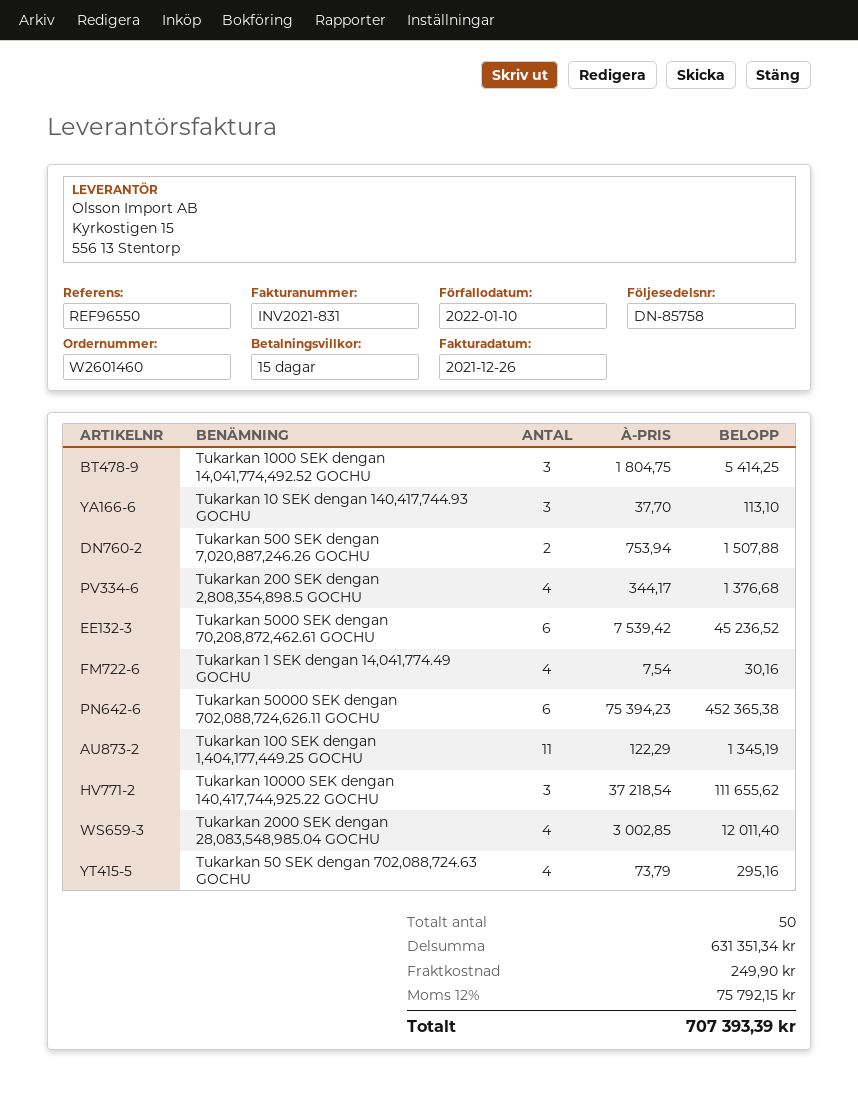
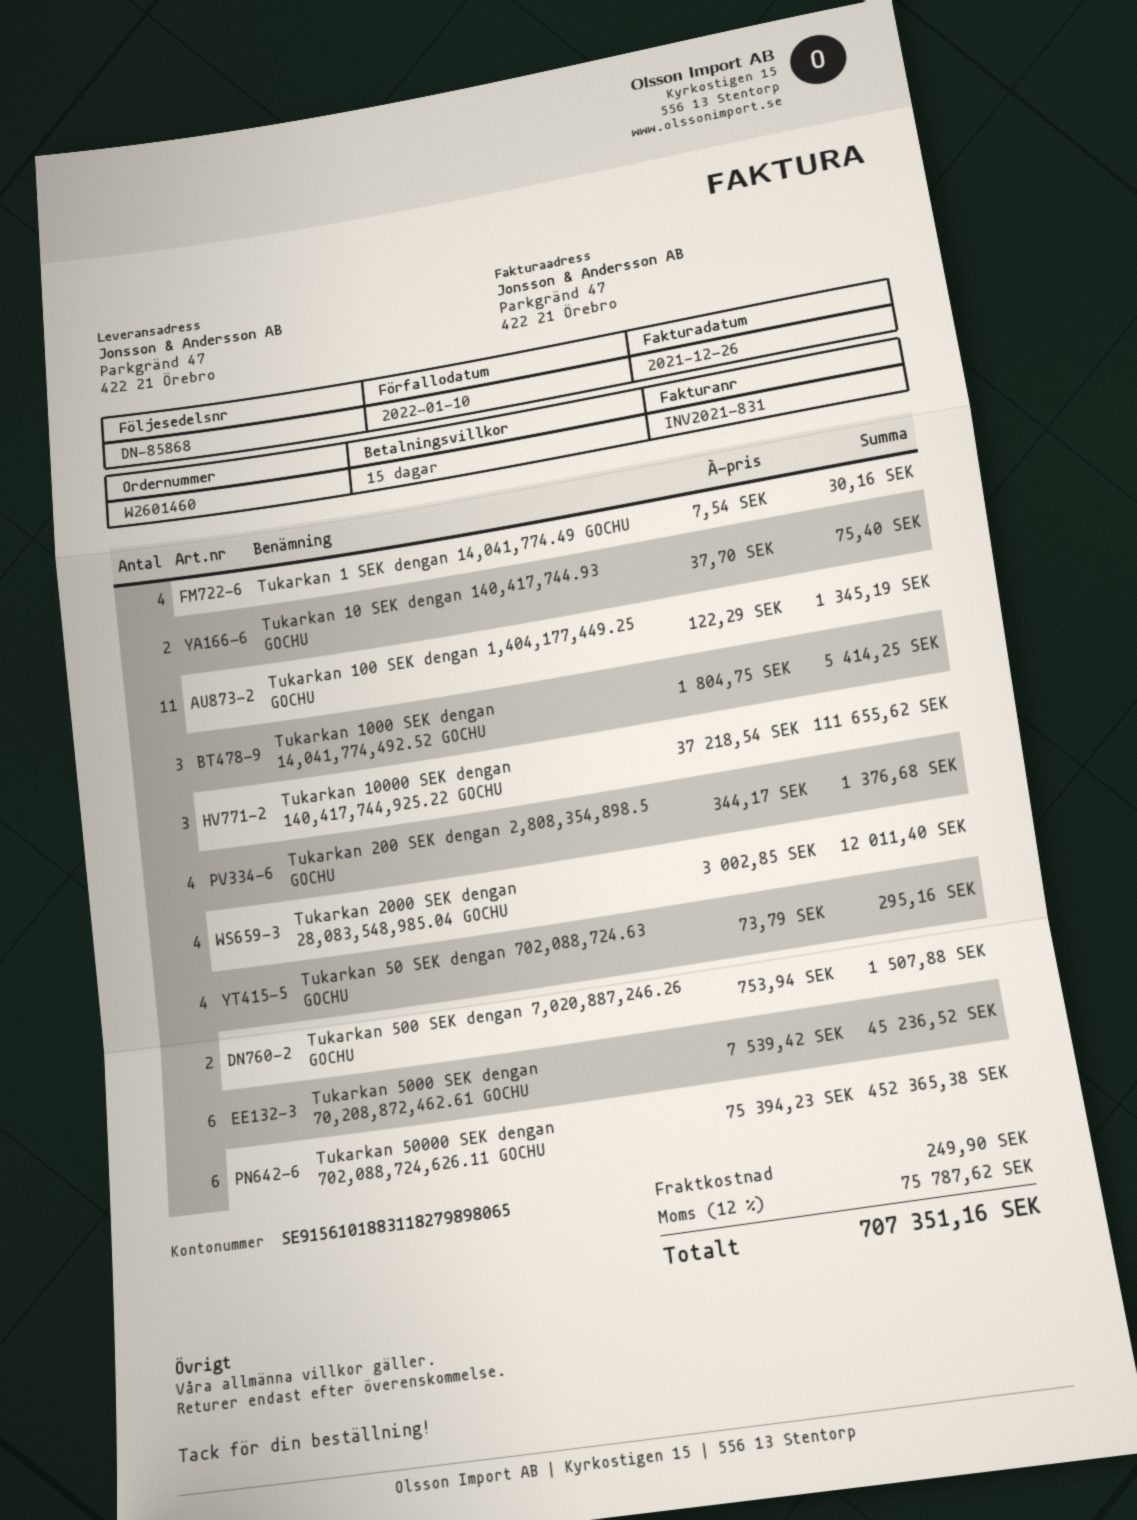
delivery note number: DN-85758 -> DN-85868
Tukarkan 10 SEK dengan 140,417,744.93 GOCHU: 3 x 37.70 = 113.10 -> 2 x 37.70 = 75.40
tax: 12% = 75792.15 -> 12% = 75787.62
total: 707393.39 -> 707351.16

